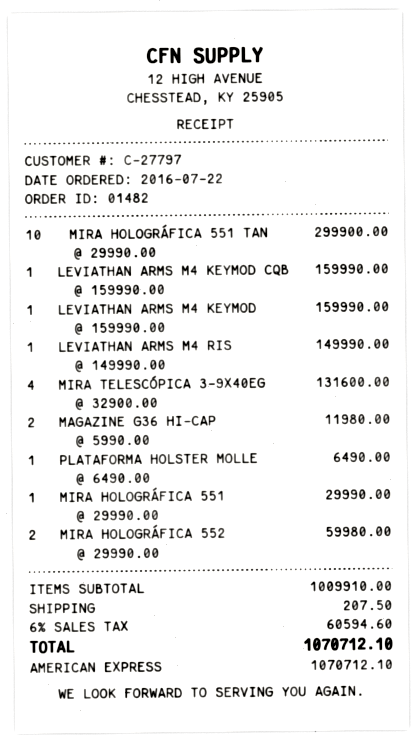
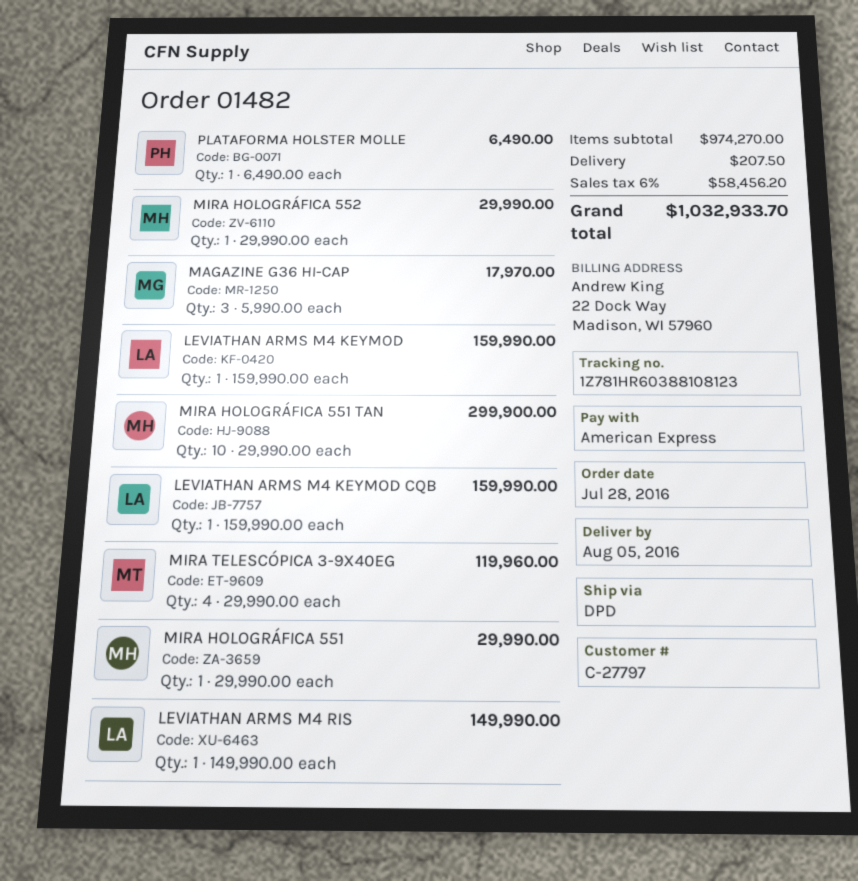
order date: 2016-07-22 -> 2016-07-28
MIRA TELESCÓPICA 3-9X40EG: 4 x 32900.00 = 131600.00 -> 4 x 29990.00 = 119960.00
MAGAZINE G36 HI-CAP: 2 x 5990.00 = 11980.00 -> 3 x 5990.00 = 17970.00
MIRA HOLOGRÁFICA 552: 2 x 29990.00 = 59980.00 -> 1 x 29990.00 = 29990.00
subtotal: 1009910.00 -> 974270.00
tax: 6% = 60594.60 -> 6% = 58456.20
total: 1070712.10 -> 1032933.70

